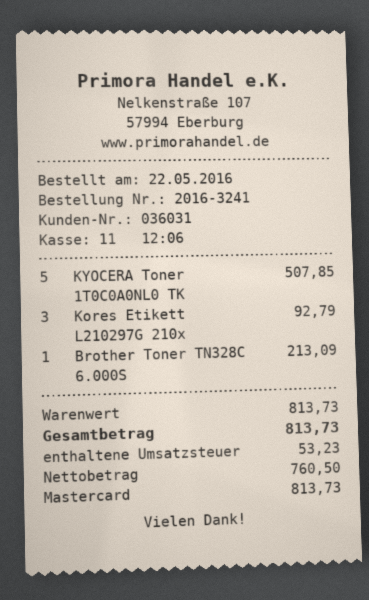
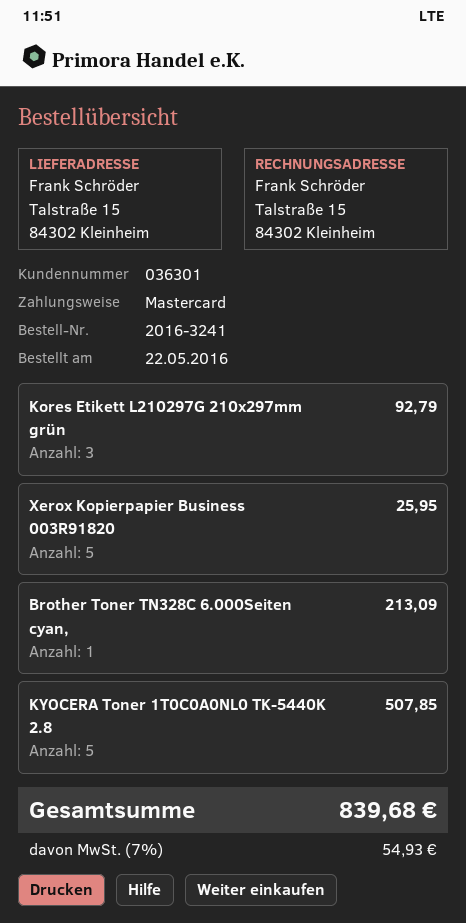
customer number: 036031 -> 036301
Xerox Kopierpapier Business 003R91820: none -> 5 for 25.95
tax: 53.23 -> 54.93
total: 813.73 -> 839.68

